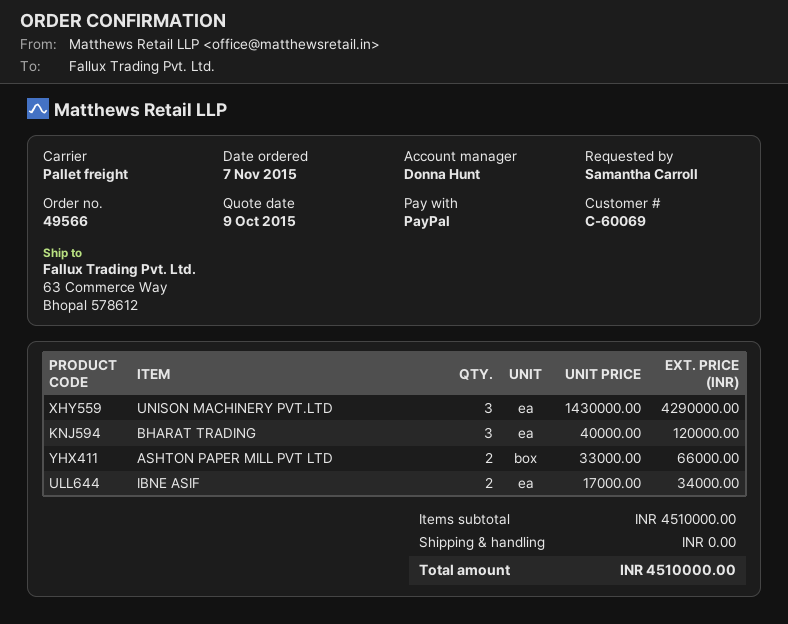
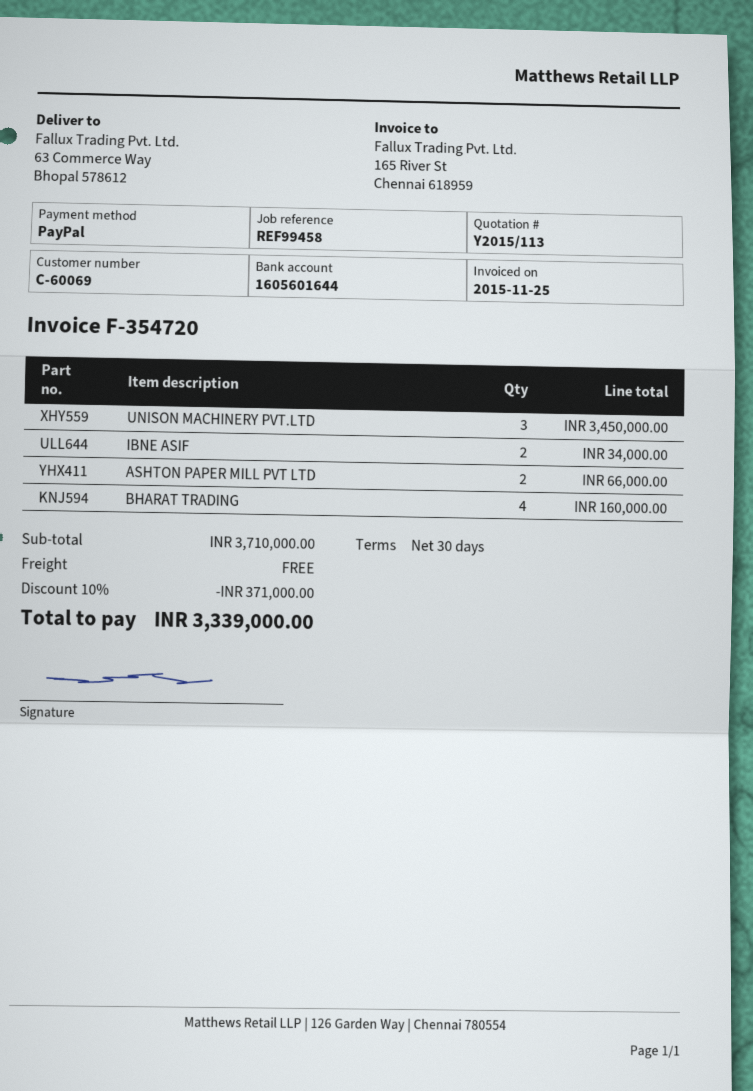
UNISON MACHINERY PVT.LTD: 3 for 4290000.00 -> 3 for 3450000.00
BHARAT TRADING: 3 for 120000.00 -> 4 for 160000.00
subtotal: 4510000.00 -> 3710000.00
discount: none -> 10% = 371000.00
total: 4510000.00 -> 3339000.00

